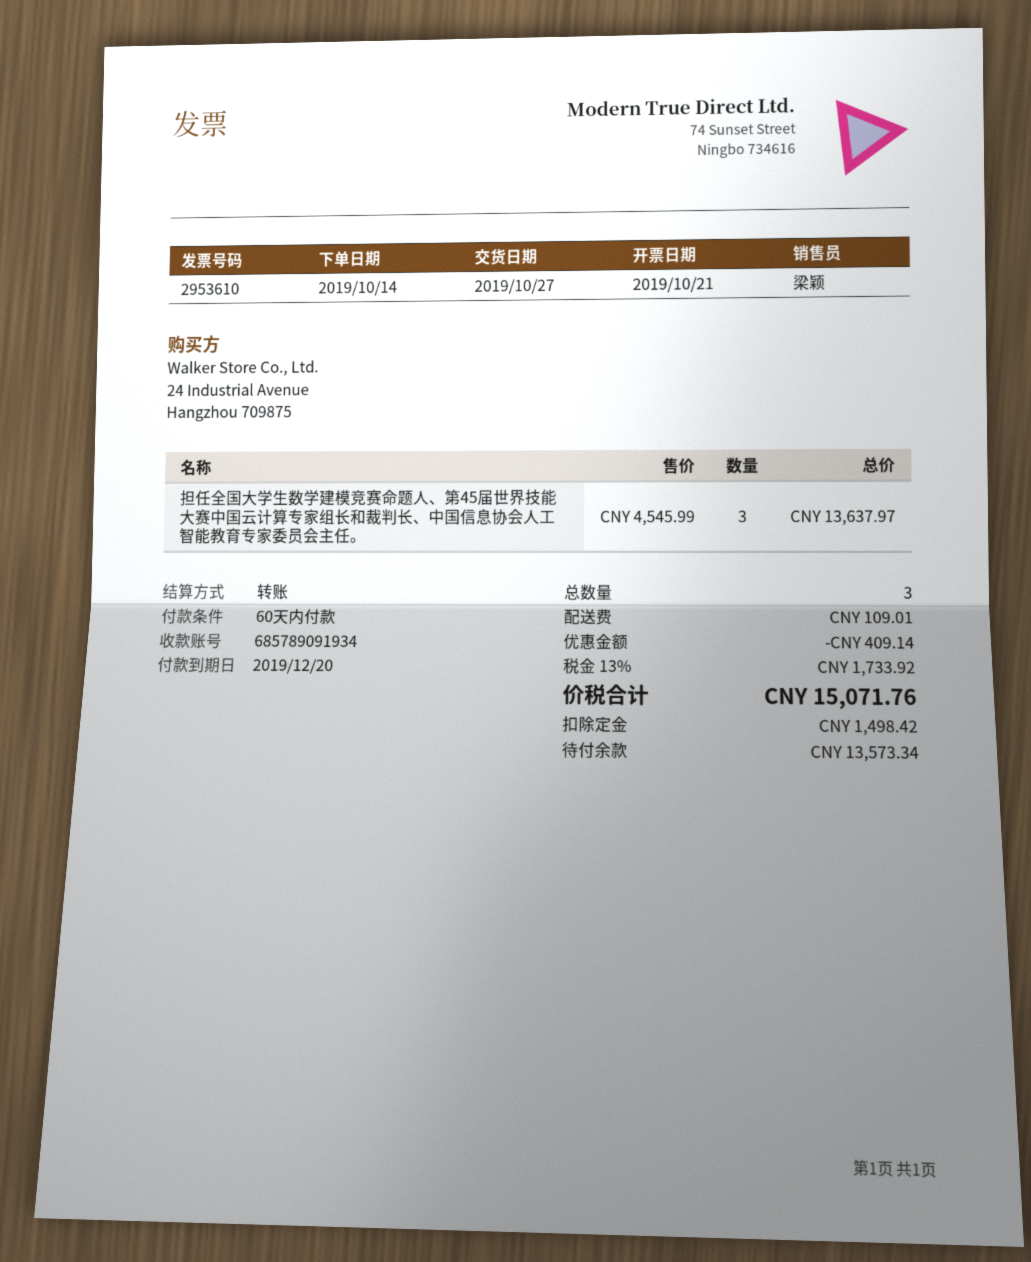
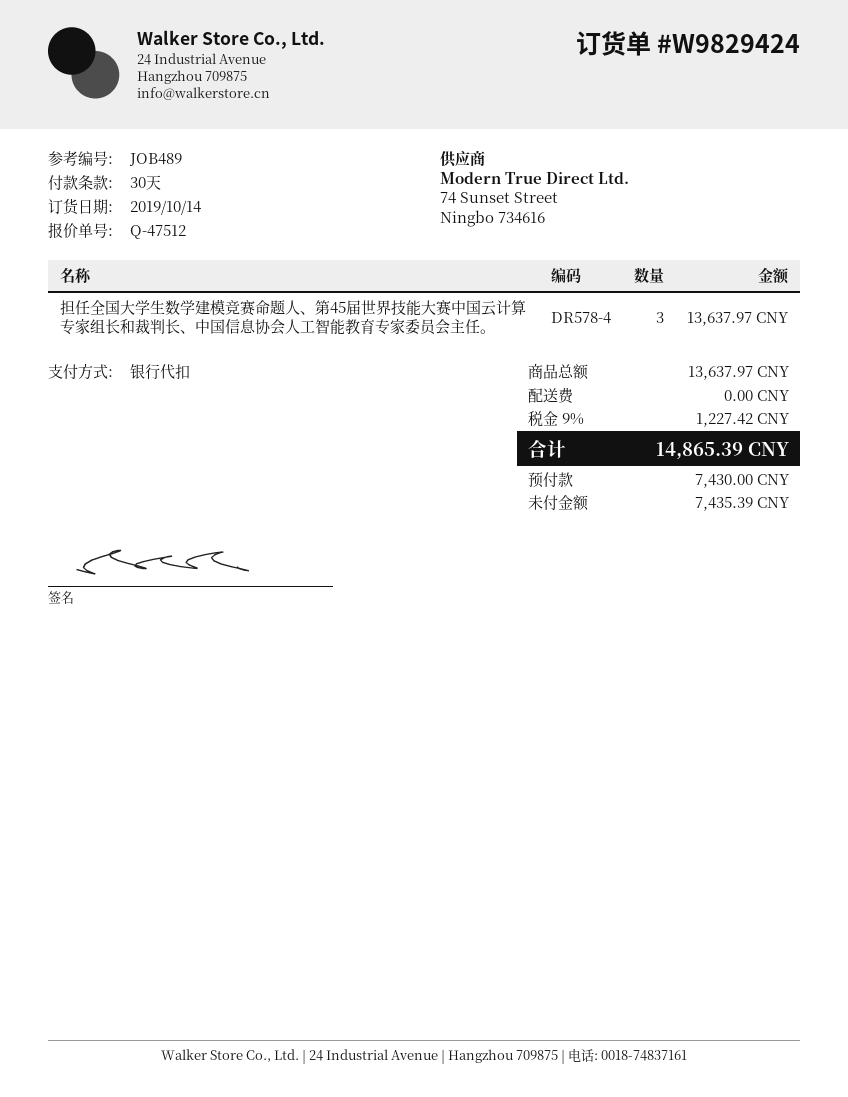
payment terms: 60 days -> 30 days
payment method: bank transfer -> direct debit
discount: 409.14 -> none
shipping: 109.01 -> 0.00
tax: 13% = 1733.92 -> 9% = 1227.42
total: 15071.76 -> 14865.39
deposit: 1498.42 -> 7430.00
balance: 13573.34 -> 7435.39

